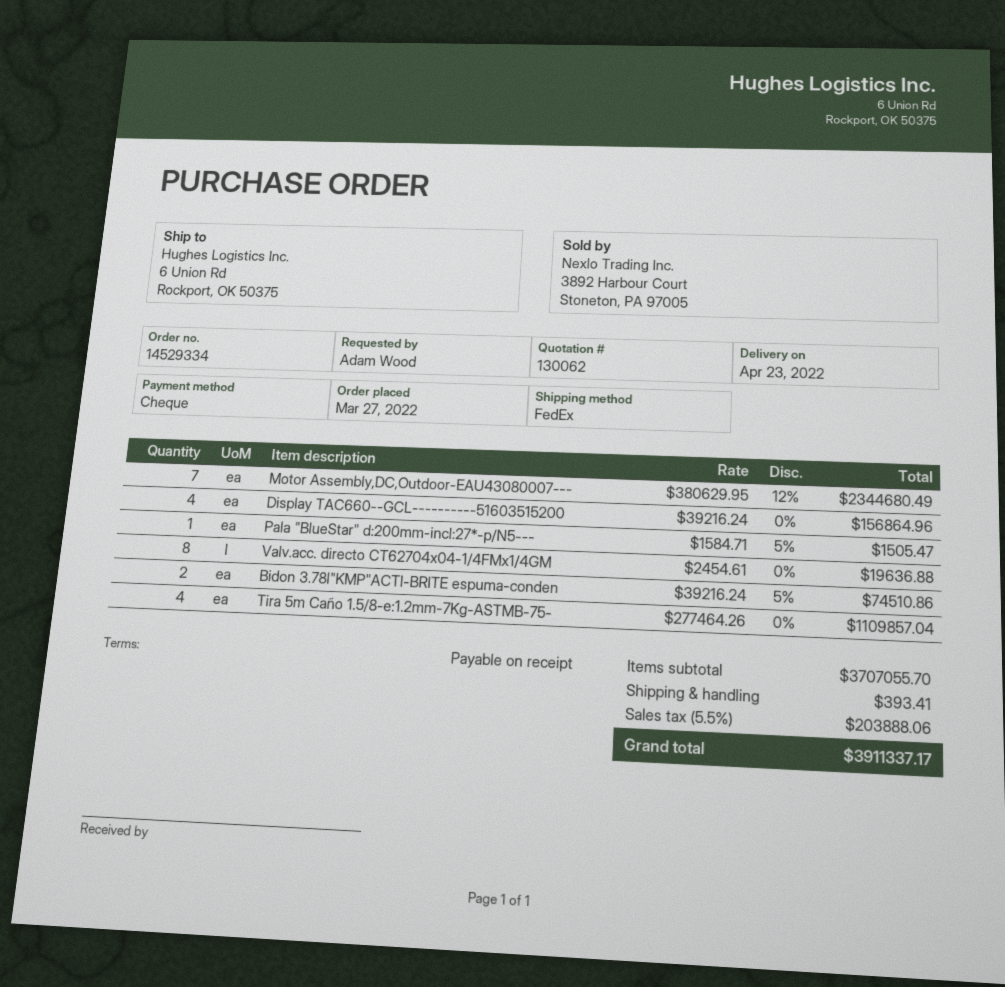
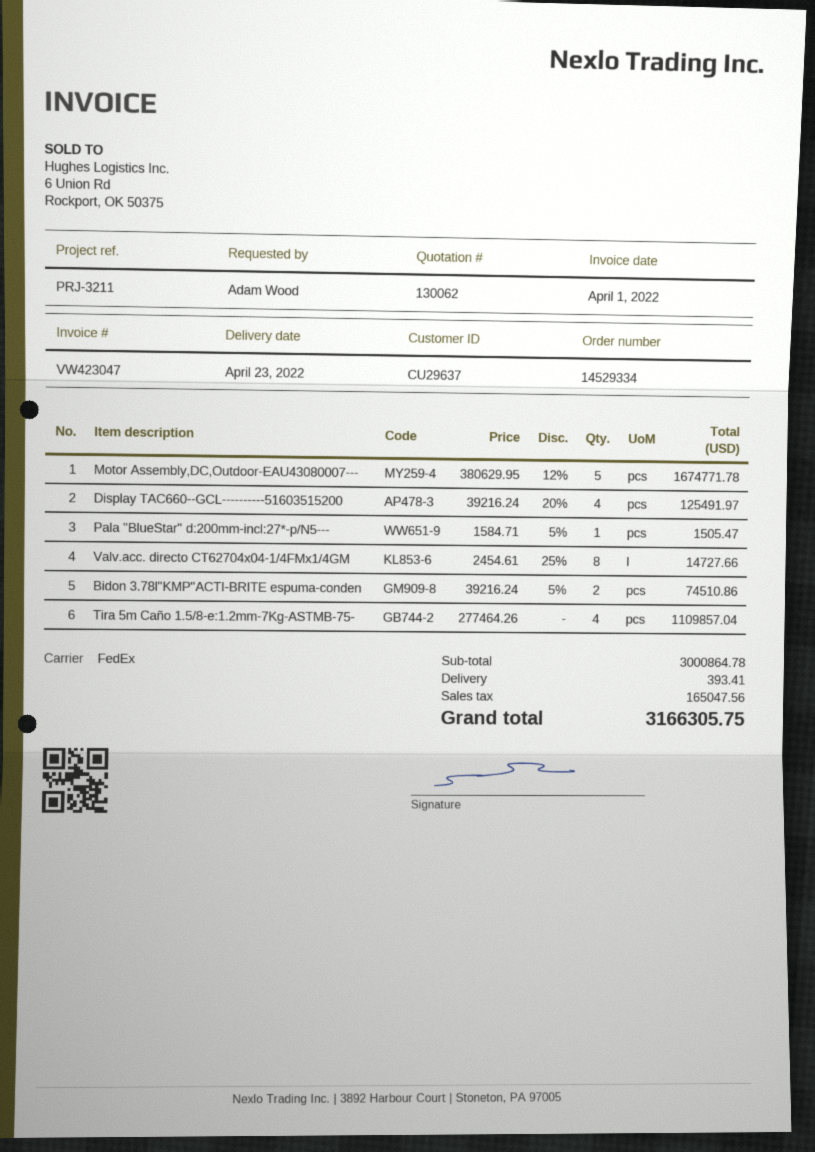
Motor Assembly,DC,Outdoor-EAU43080007---: 7 x 380629.95 - 12% = 2344680.49 -> 5 x 380629.95 - 12% = 1674771.78
Display TAC660--GCL----------51603515200: 4 x 39216.24 = 156864.96 -> 4 x 39216.24 - 20% = 125491.97
Valv.acc. directo CT62704x04-1/4FMx1/4GM: 8 x 2454.61 = 19636.88 -> 8 x 2454.61 - 25% = 14727.66
subtotal: 3707055.70 -> 3000864.78
tax: 203888.06 -> 165047.56
total: 3911337.17 -> 3166305.75

